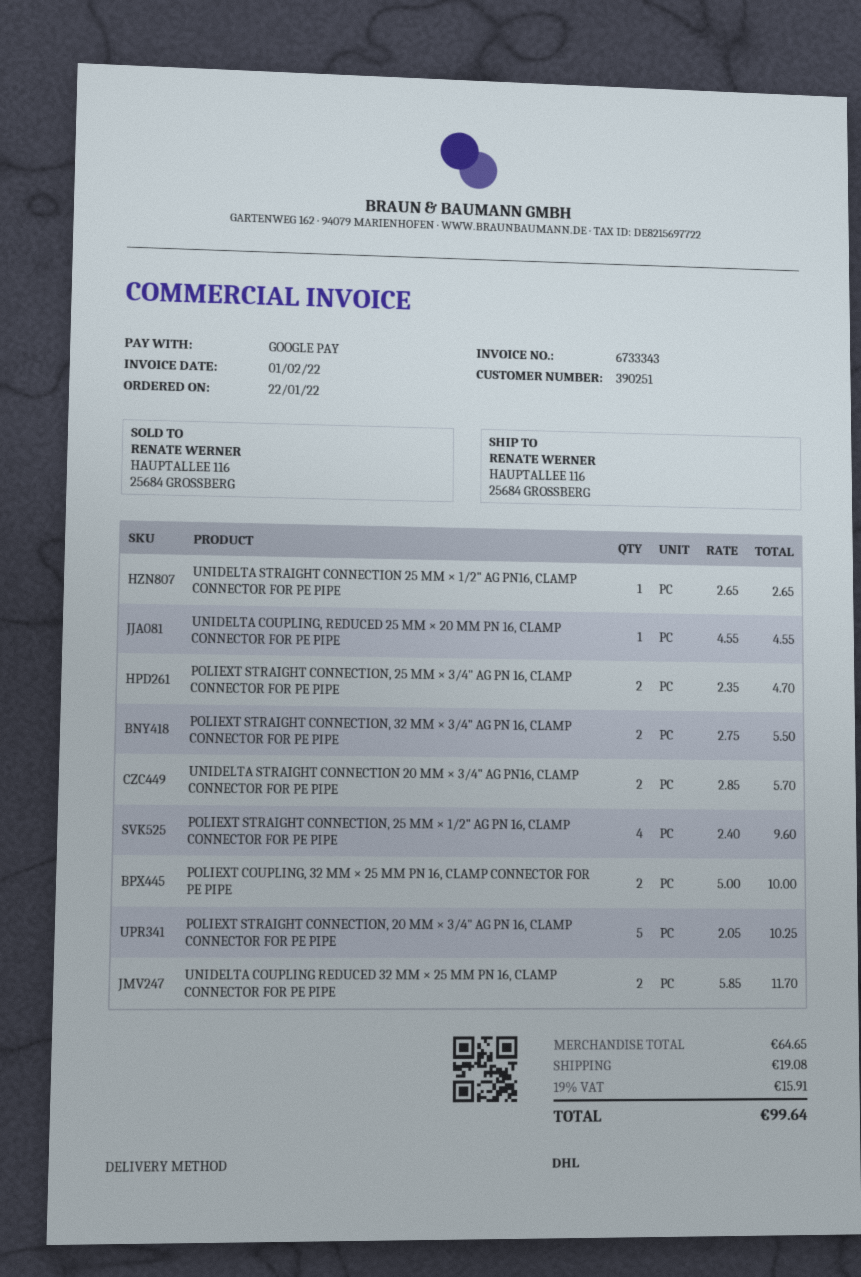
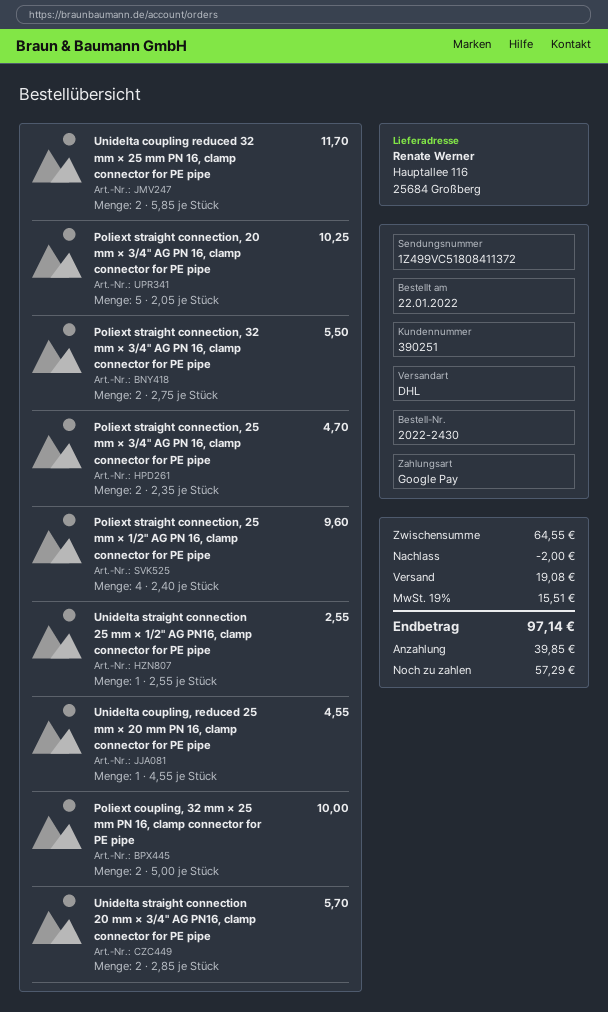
UNIDELTA STRAIGHT CONNECTION 25 MM × 1/2" AG PN16, CLAMP CONNECTOR FOR PE PIPE: 1 x 2.65 = 2.65 -> 1 x 2.55 = 2.55
subtotal: 64.65 -> 64.55
discount: none -> 2.00
tax: 19% = 15.91 -> 19% = 15.51
total: 99.64 -> 97.14

